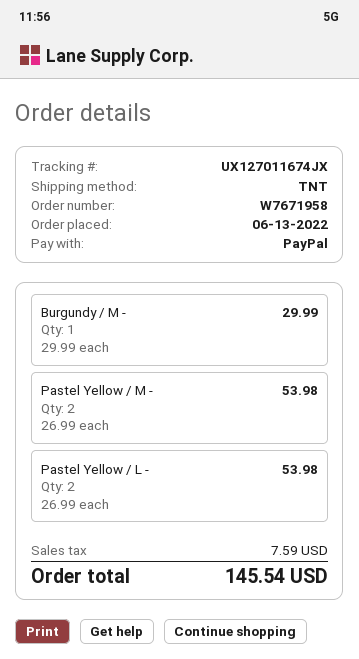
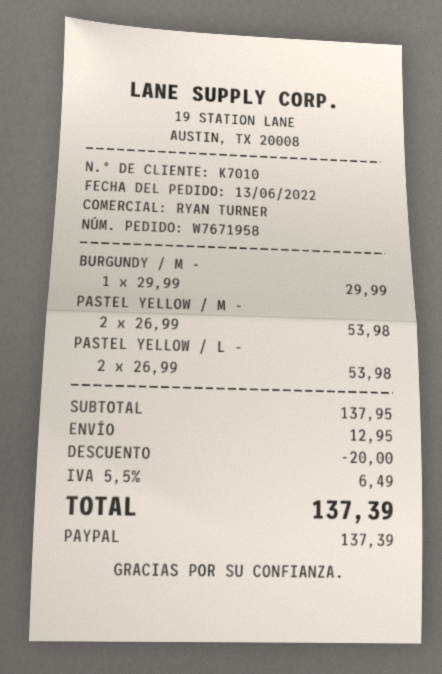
discount: none -> 20.00
shipping: none -> 12.95
tax: 7.59 -> 6.49
total: 145.54 -> 137.39

